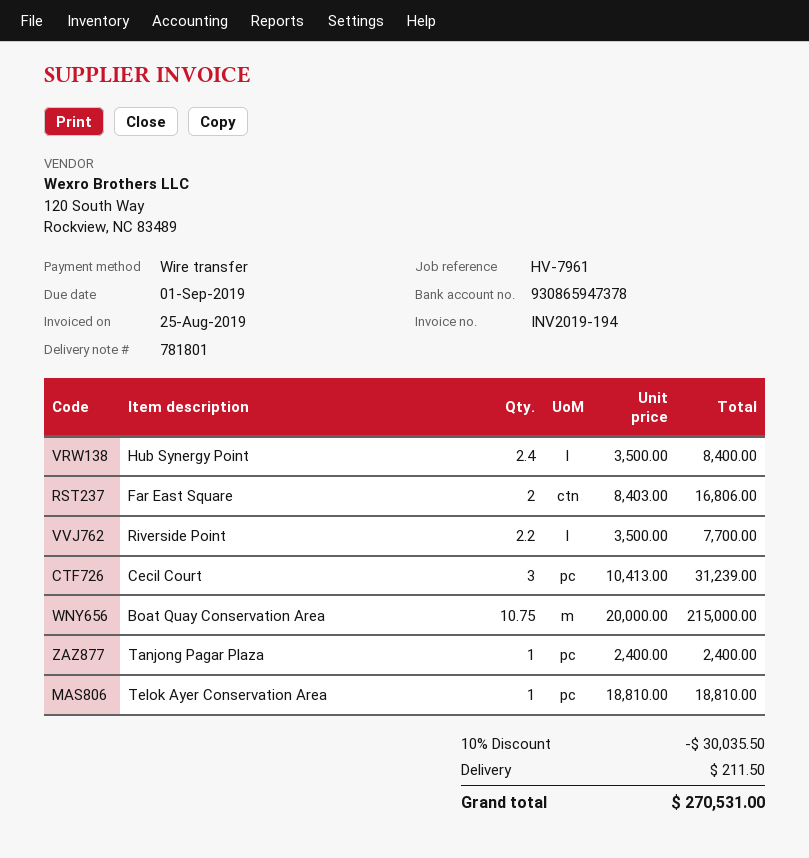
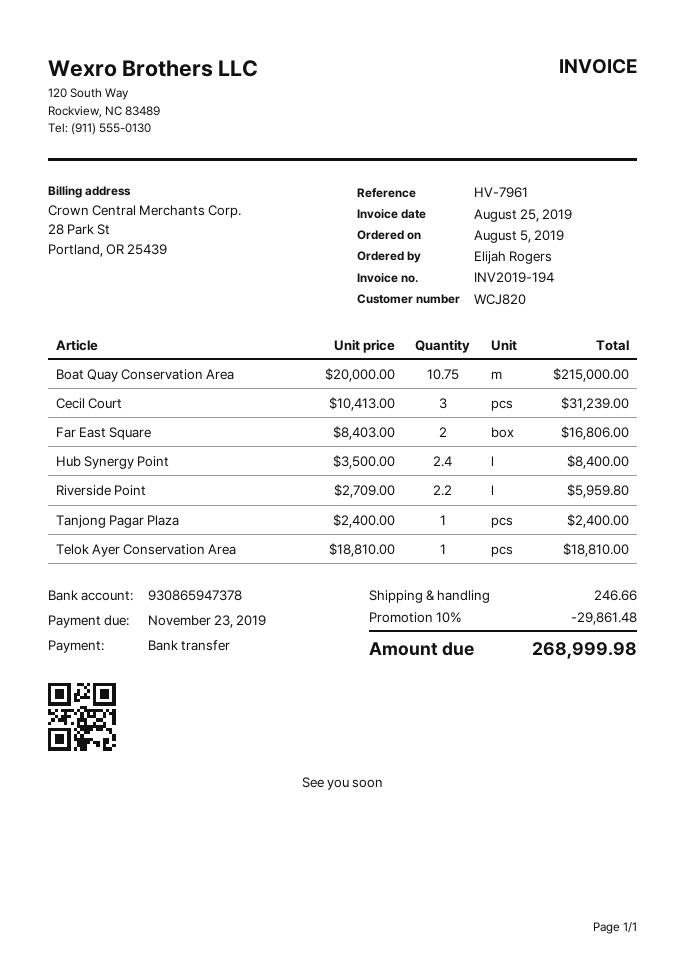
due date: 2019-09-01 -> 2019-11-23
Riverside Point: 2.2 x 3500.00 = 7700.00 -> 2.2 x 2709.00 = 5959.80
discount: 10% = 30035.50 -> 10% = 29861.48
shipping: 211.50 -> 246.66
total: 270531.00 -> 268999.98

